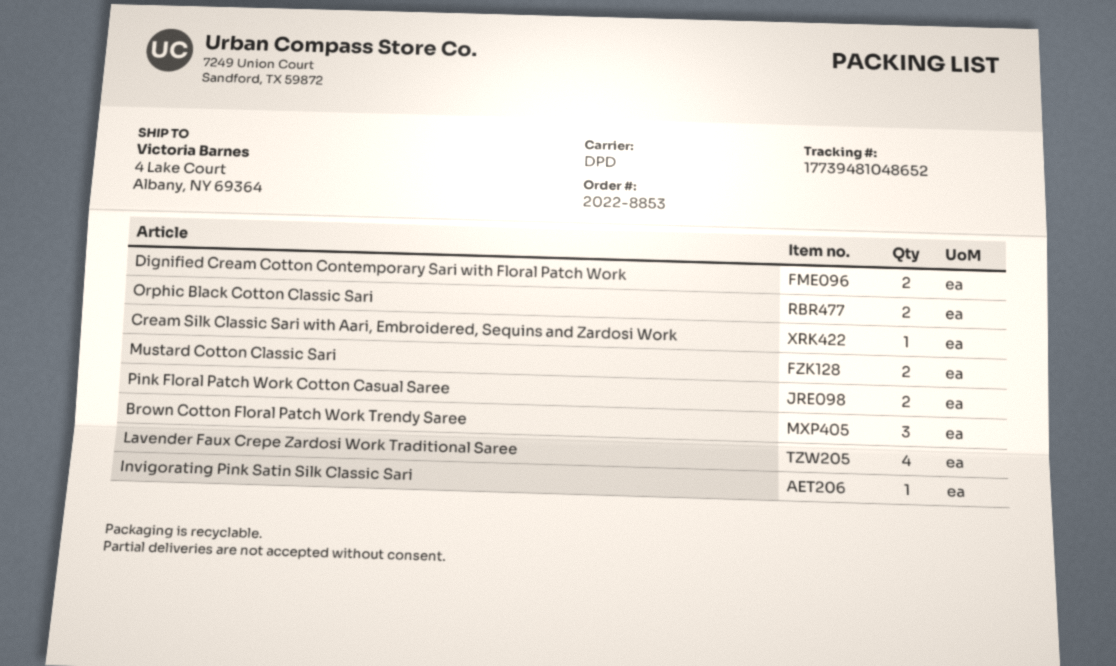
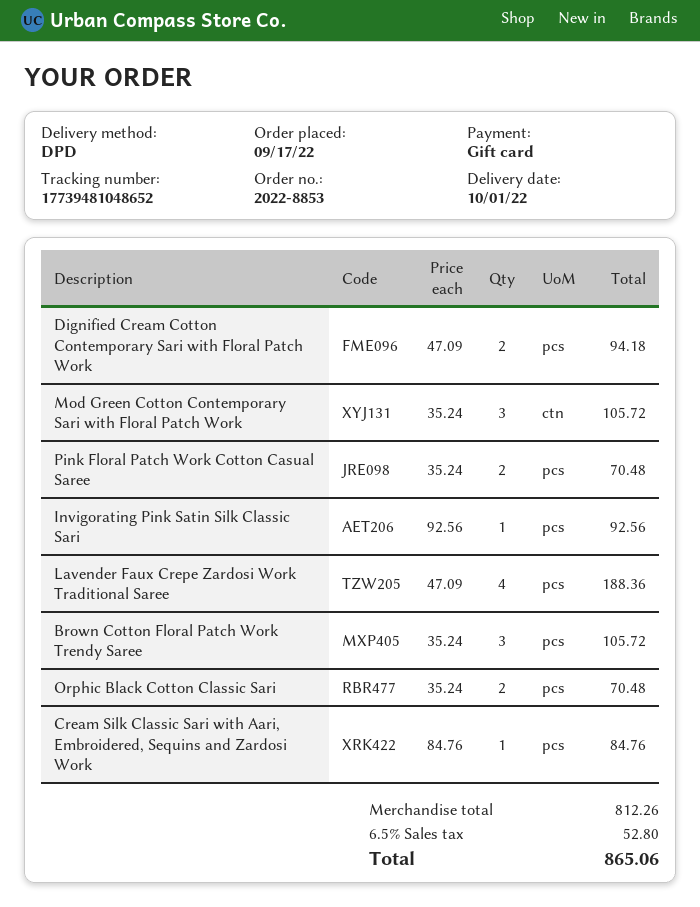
Mustard Cotton Classic Sari: 2 -> none
Mod Green Cotton Contemporary Sari with Floral Patch Work: none -> 3

